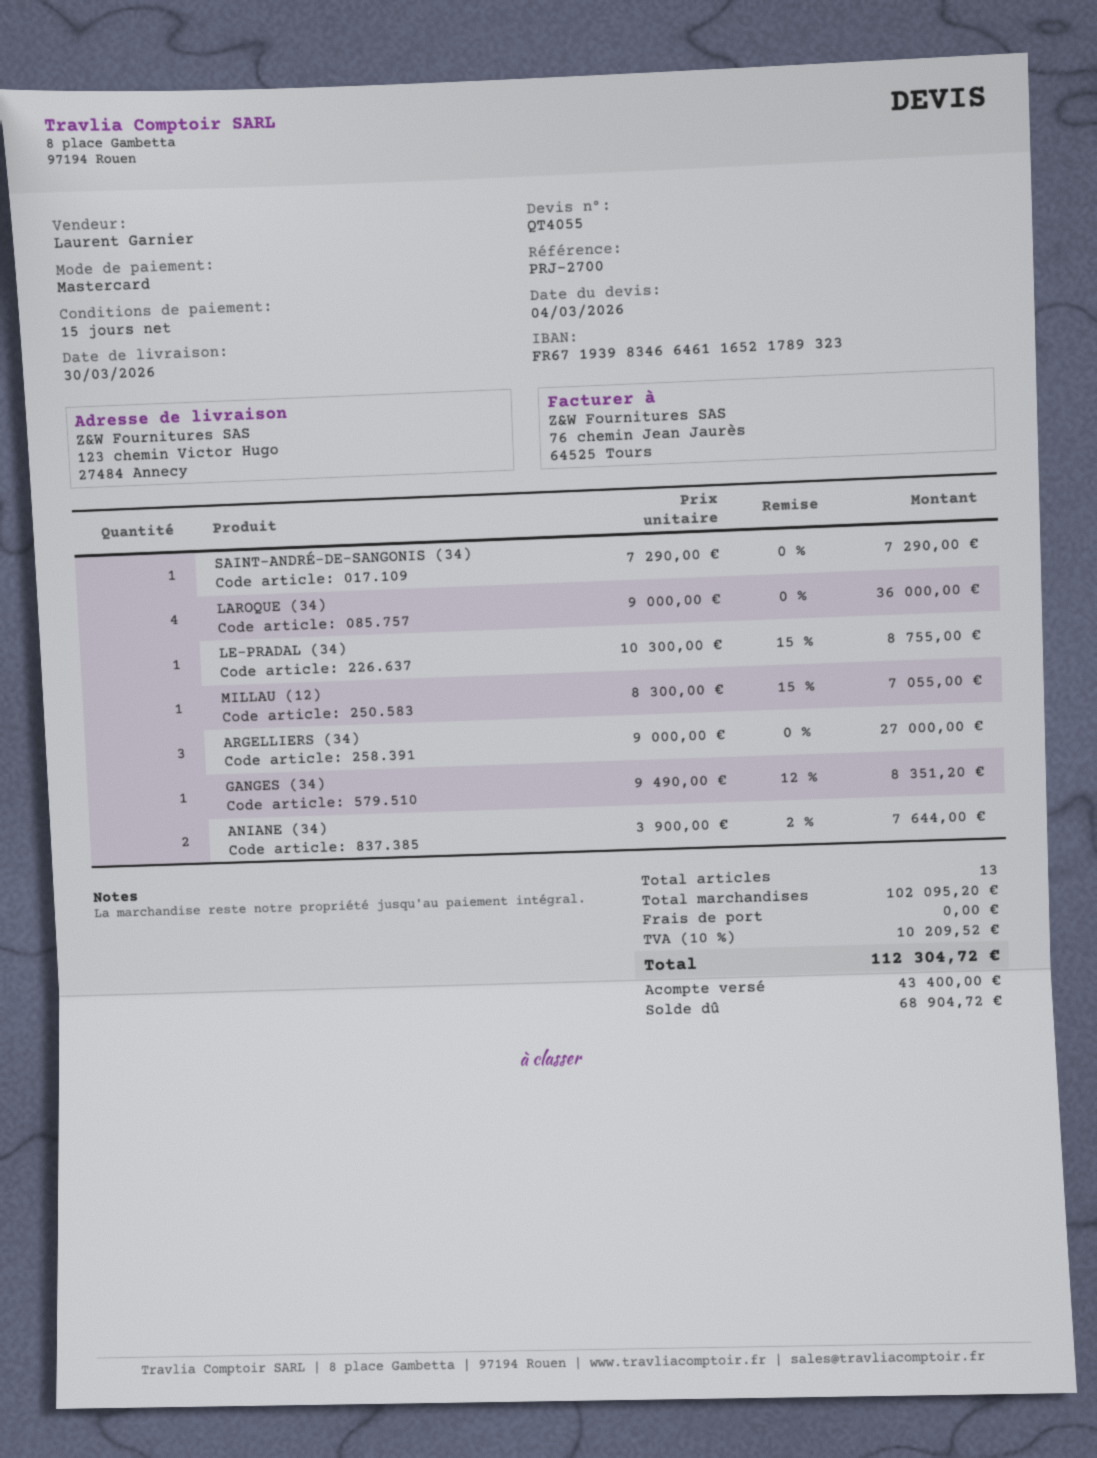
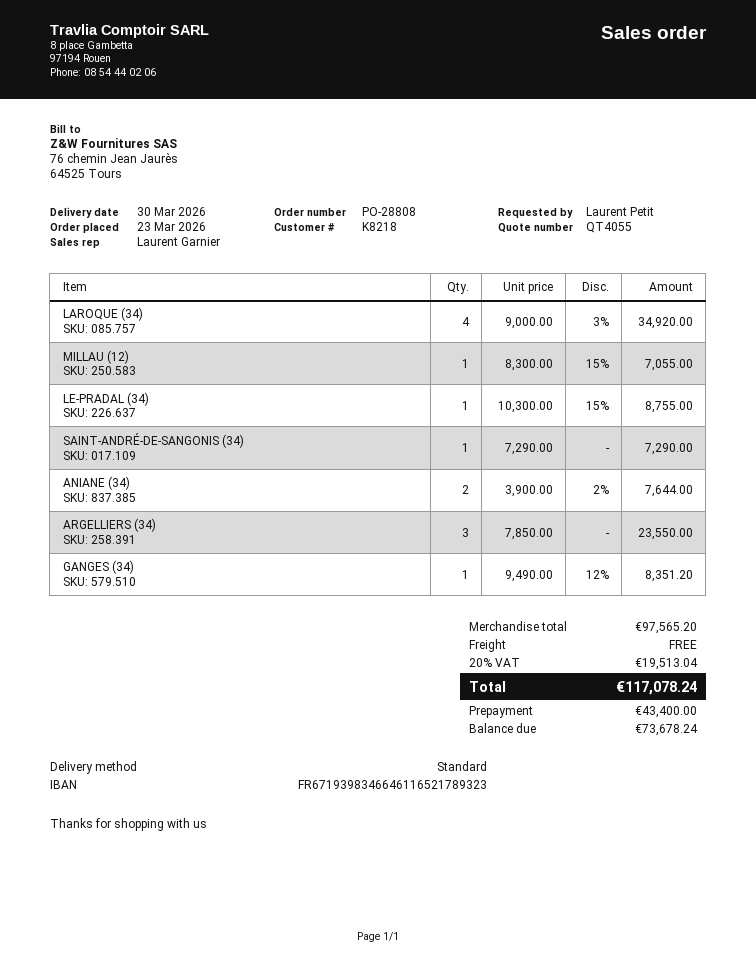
LAROQUE (34): 4 x 9000.00 = 36000.00 -> 4 x 9000.00 - 3% = 34920.00
ARGELLIERS (34): 3 x 9000.00 = 27000.00 -> 3 x 7850.00 = 23550.00
subtotal: 102095.20 -> 97565.20
tax: 10% = 10209.52 -> 20% = 19513.04
total: 112304.72 -> 117078.24
balance: 68904.72 -> 73678.24

